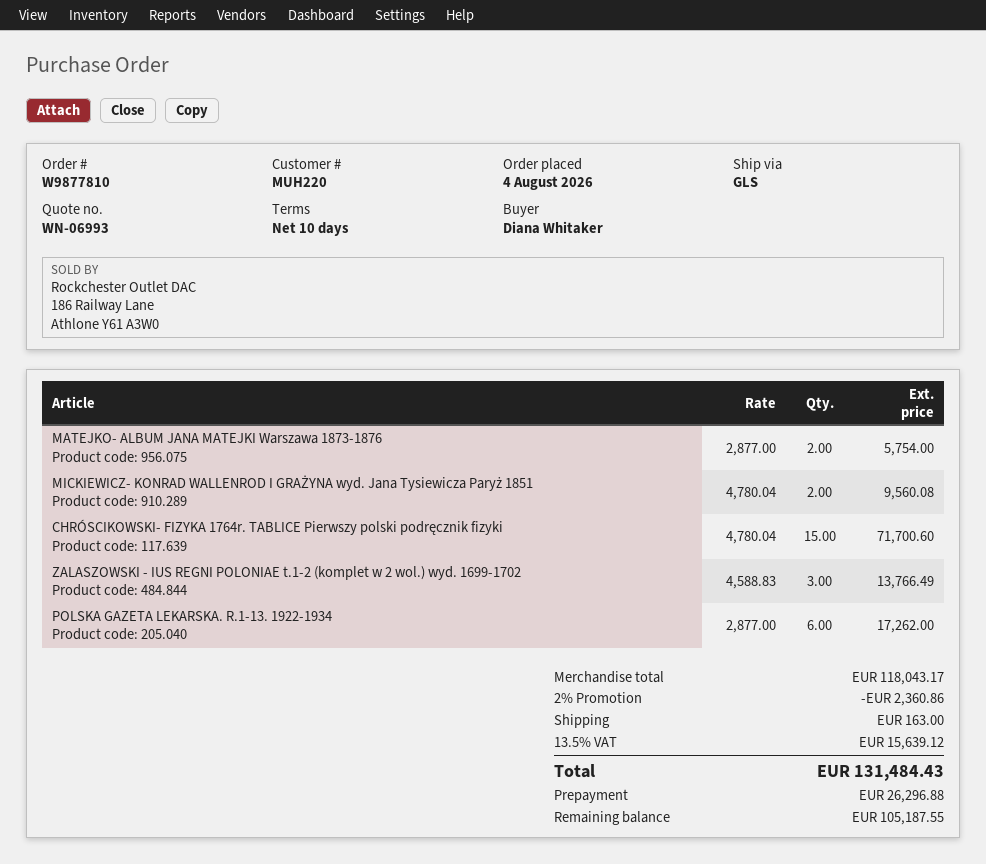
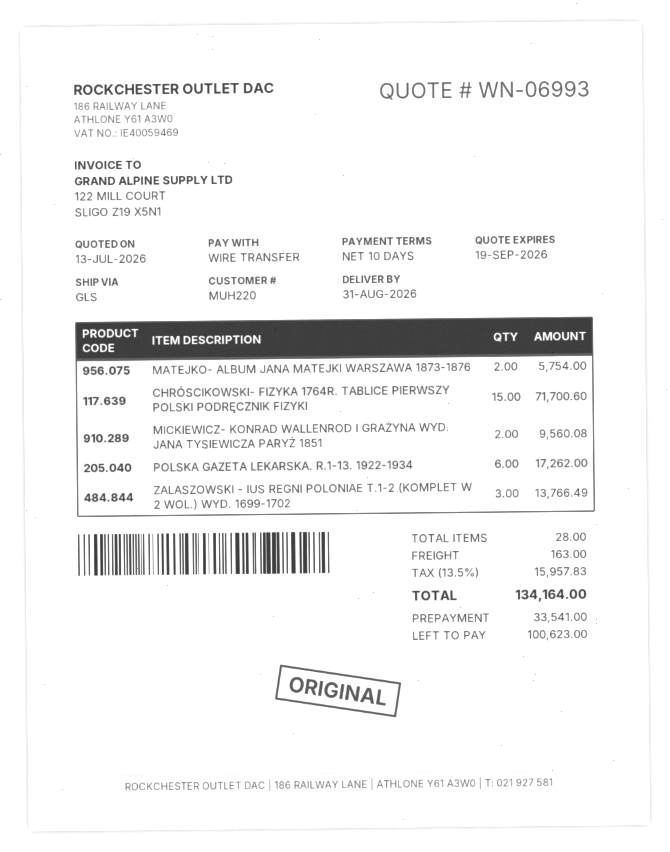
discount: 2% = 2360.86 -> none
tax: 13.5% = 15639.12 -> 13.5% = 15957.83
total: 131484.43 -> 134164.00
deposit: 26296.88 -> 33541.00
balance: 105187.55 -> 100623.00

